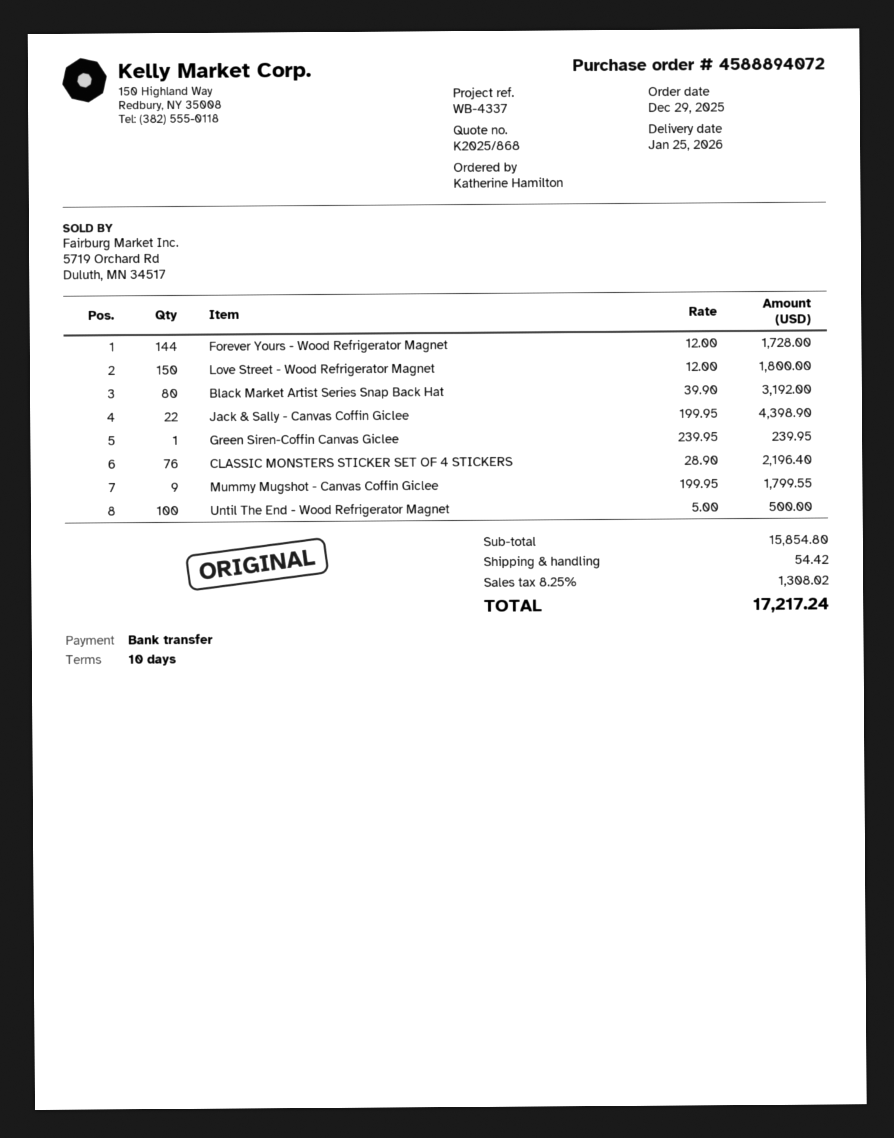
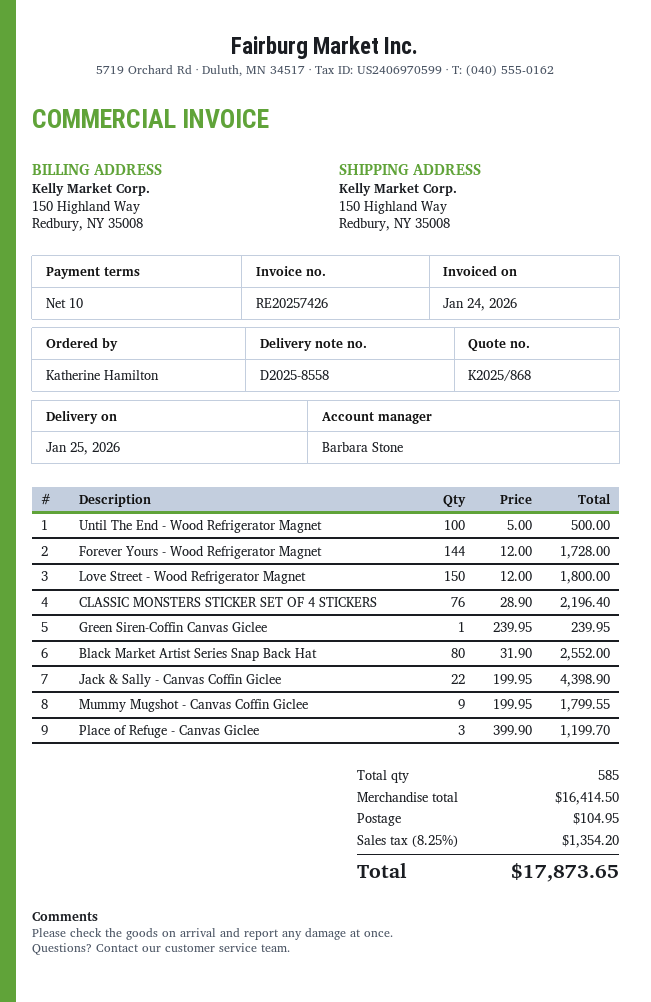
Black Market Artist Series Snap Back Hat: 80 x 39.90 = 3192.00 -> 80 x 31.90 = 2552.00
Place of Refuge - Canvas Giclee: none -> 3 x 399.90 = 1199.70
subtotal: 15854.80 -> 16414.50
shipping: 54.42 -> 104.95
tax: 8.25% = 1308.02 -> 8.25% = 1354.20
total: 17217.24 -> 17873.65

